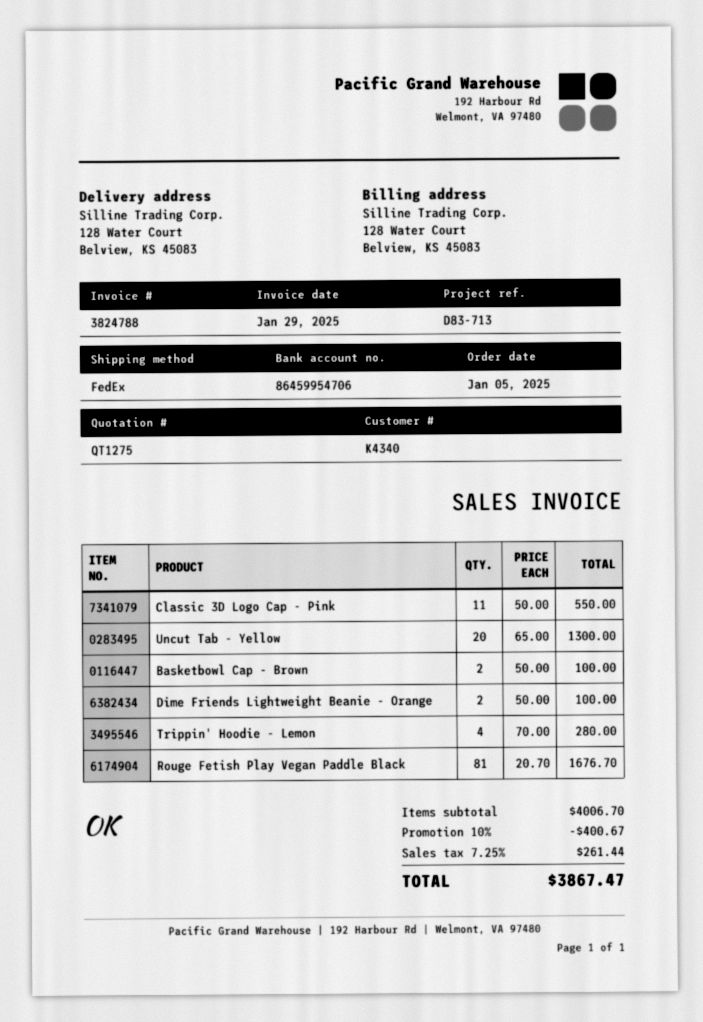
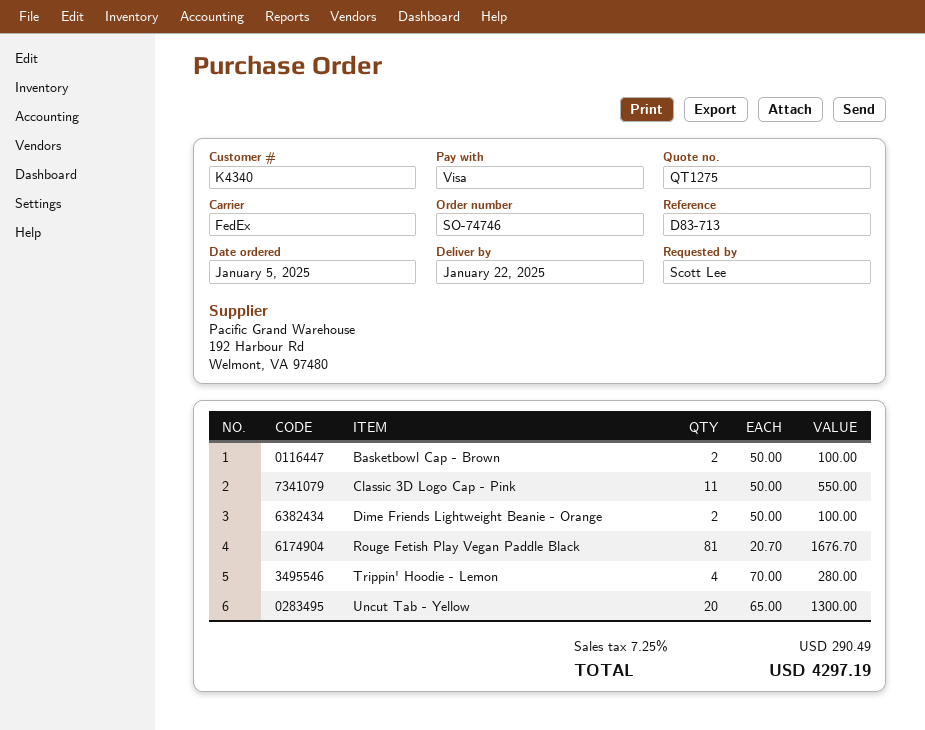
discount: 10% = 400.67 -> none
tax: 7.25% = 261.44 -> 7.25% = 290.49
total: 3867.47 -> 4297.19

